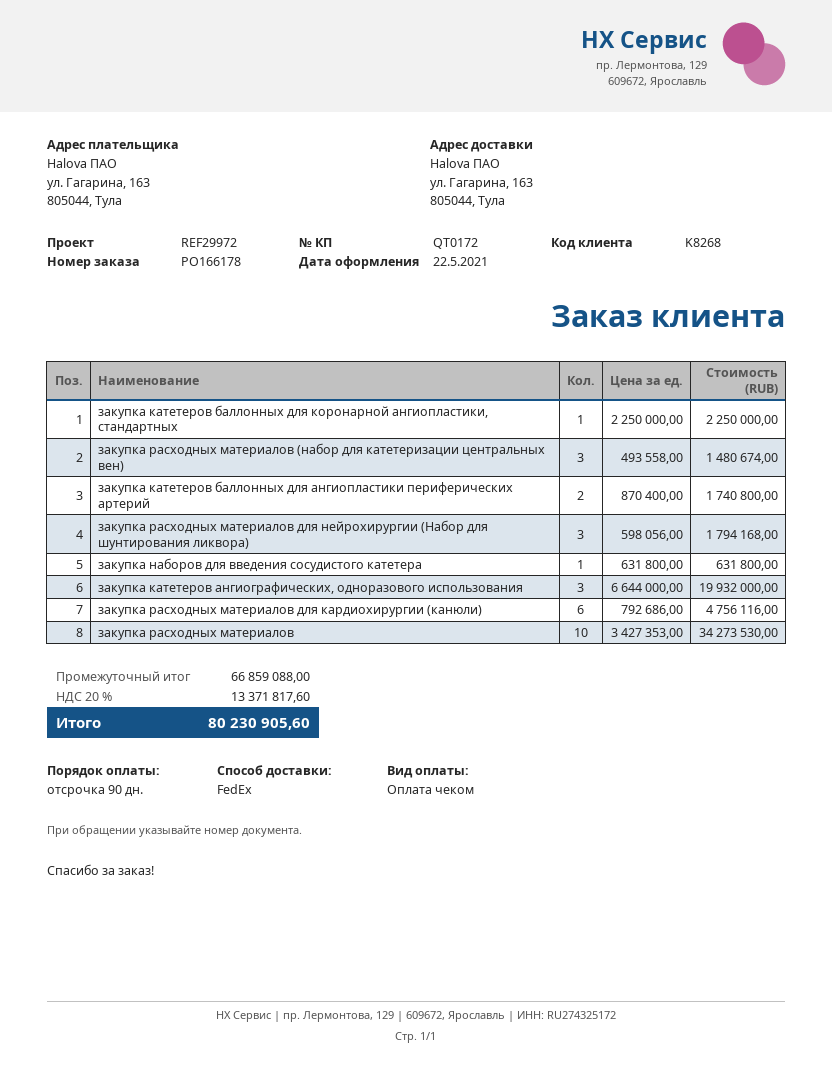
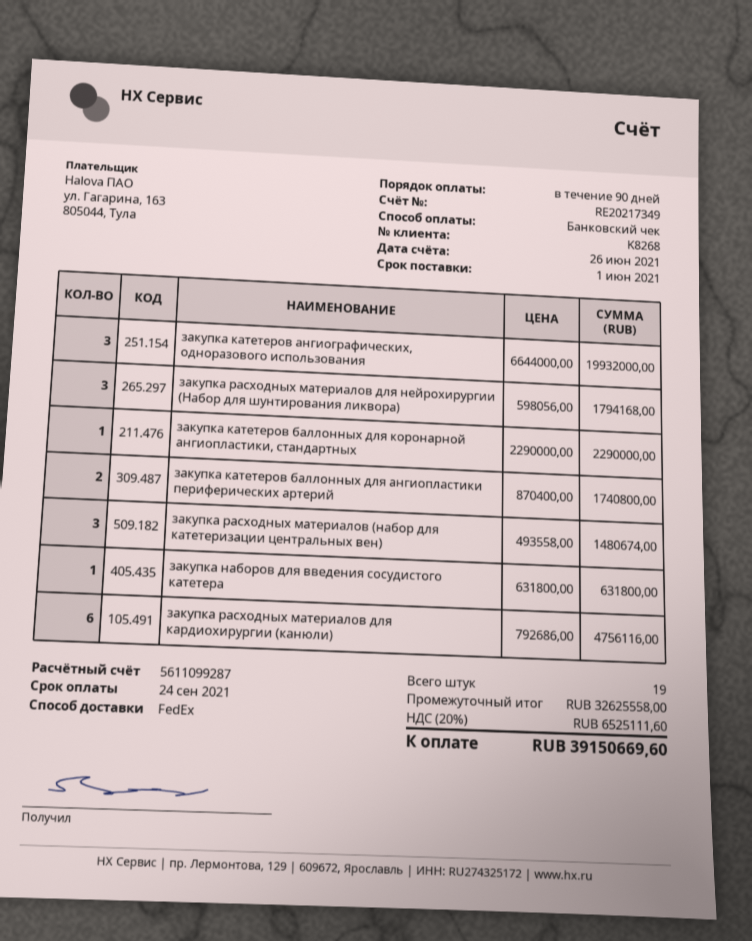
закупка катетеров баллонных для коронарной ангиопластики, стандартных: 1 x 2250000.00 = 2250000.00 -> 1 x 2290000.00 = 2290000.00
закупка расходных материалов: 10 x 3427353.00 = 34273530.00 -> none
subtotal: 66859088.00 -> 32625558.00
tax: 20% = 13371817.60 -> 20% = 6525111.60
total: 80230905.60 -> 39150669.60

